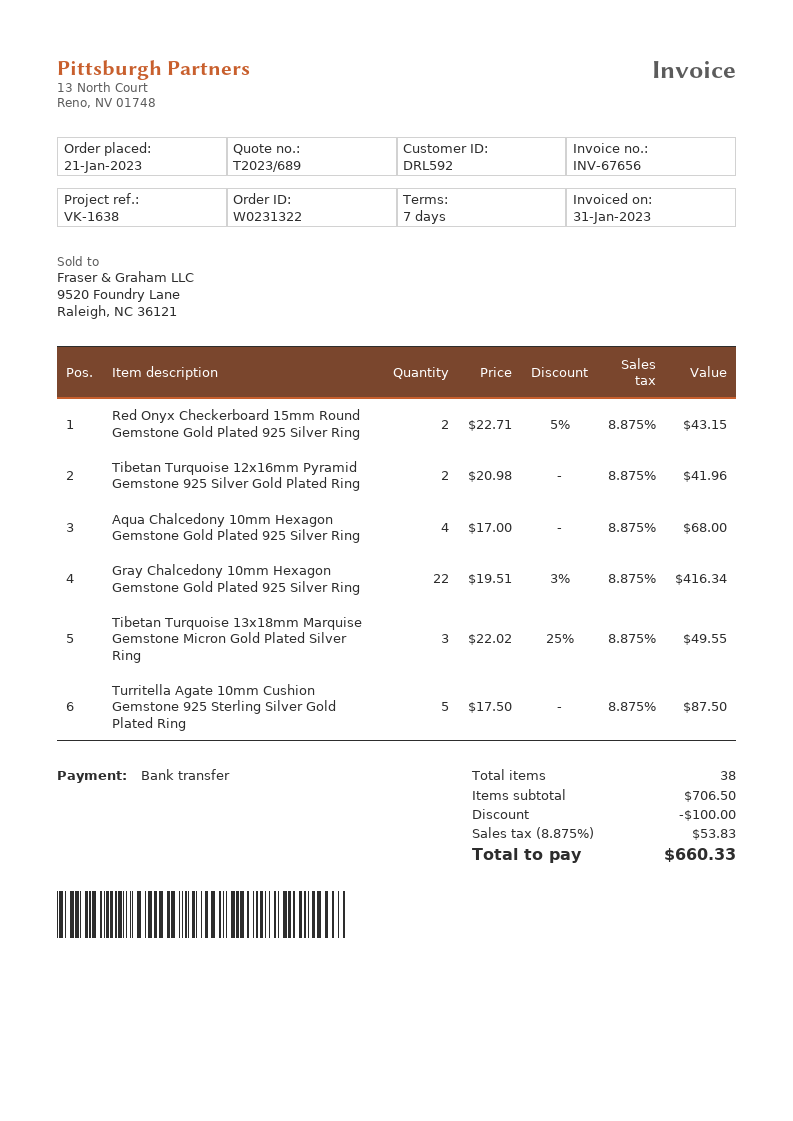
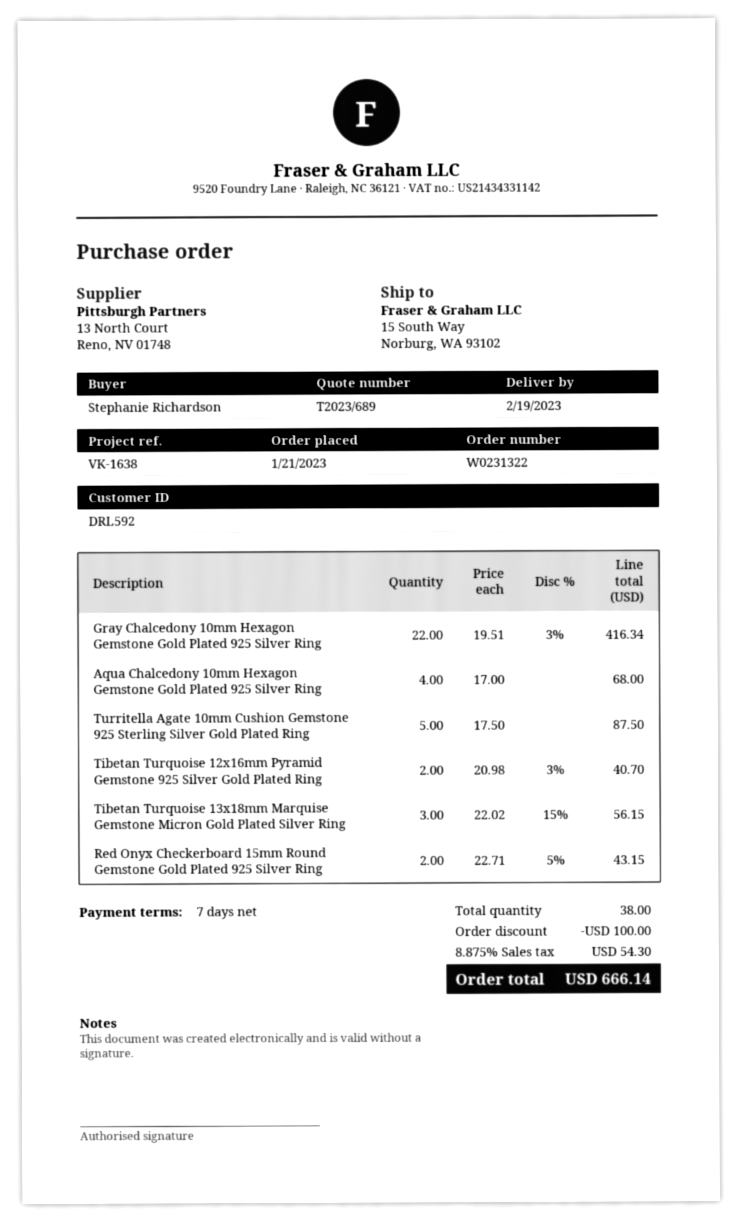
Tibetan Turquoise 12x16mm Pyramid Gemstone 925 Silver Gold Plated Ring: 2 x 20.98 = 41.96 -> 2 x 20.98 - 3% = 40.70
Tibetan Turquoise 13x18mm Marquise Gemstone Micron Gold Plated Silver Ring: 3 x 22.02 - 25% = 49.55 -> 3 x 22.02 - 15% = 56.15
tax: 8.875% = 53.83 -> 8.875% = 54.30
total: 660.33 -> 666.14

